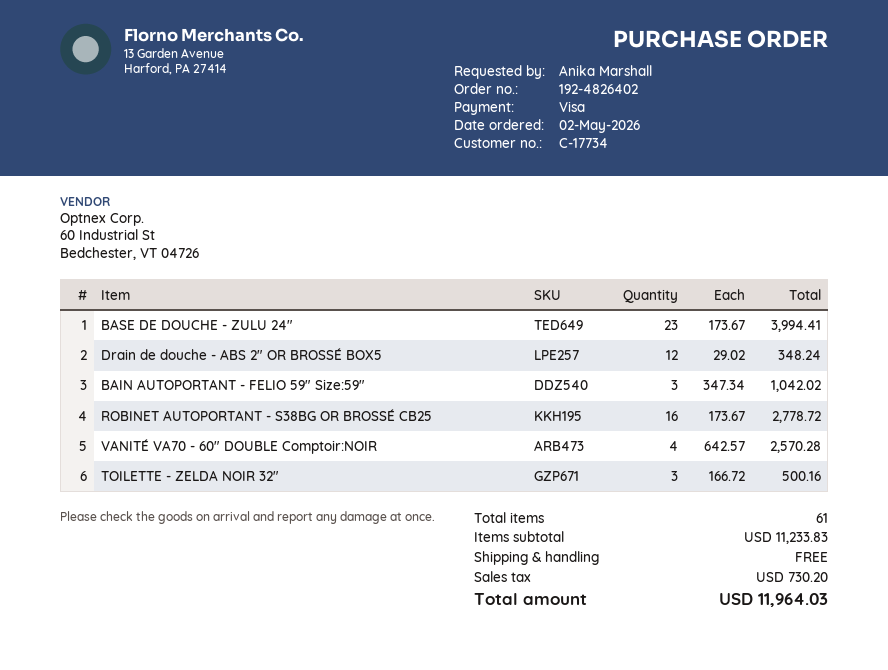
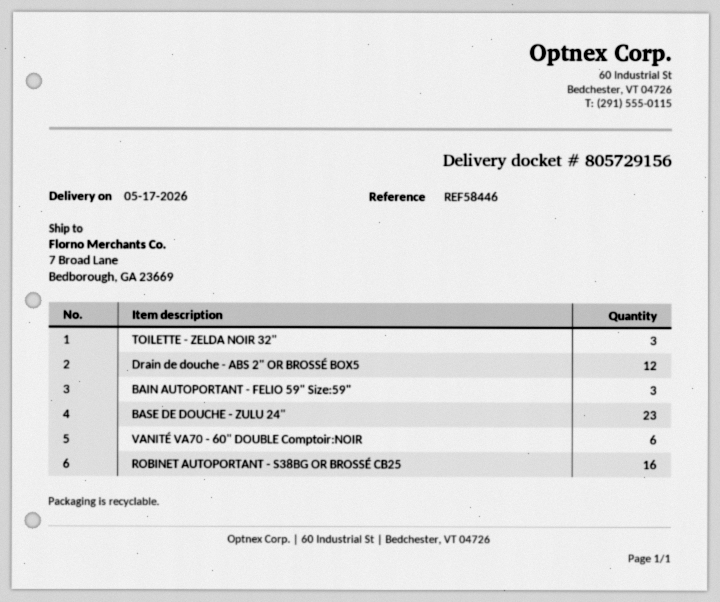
VANITÉ VA70 - 60" DOUBLE Comptoir:NOIR: 4 -> 6

